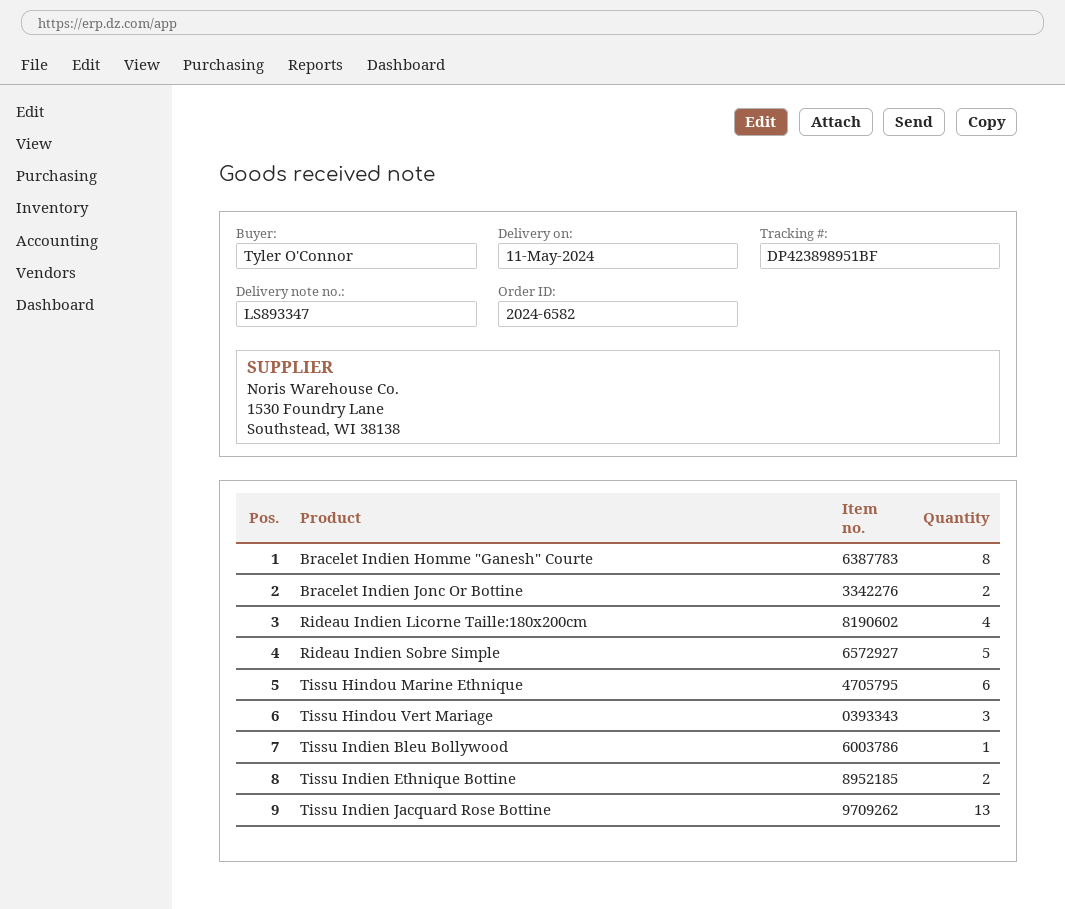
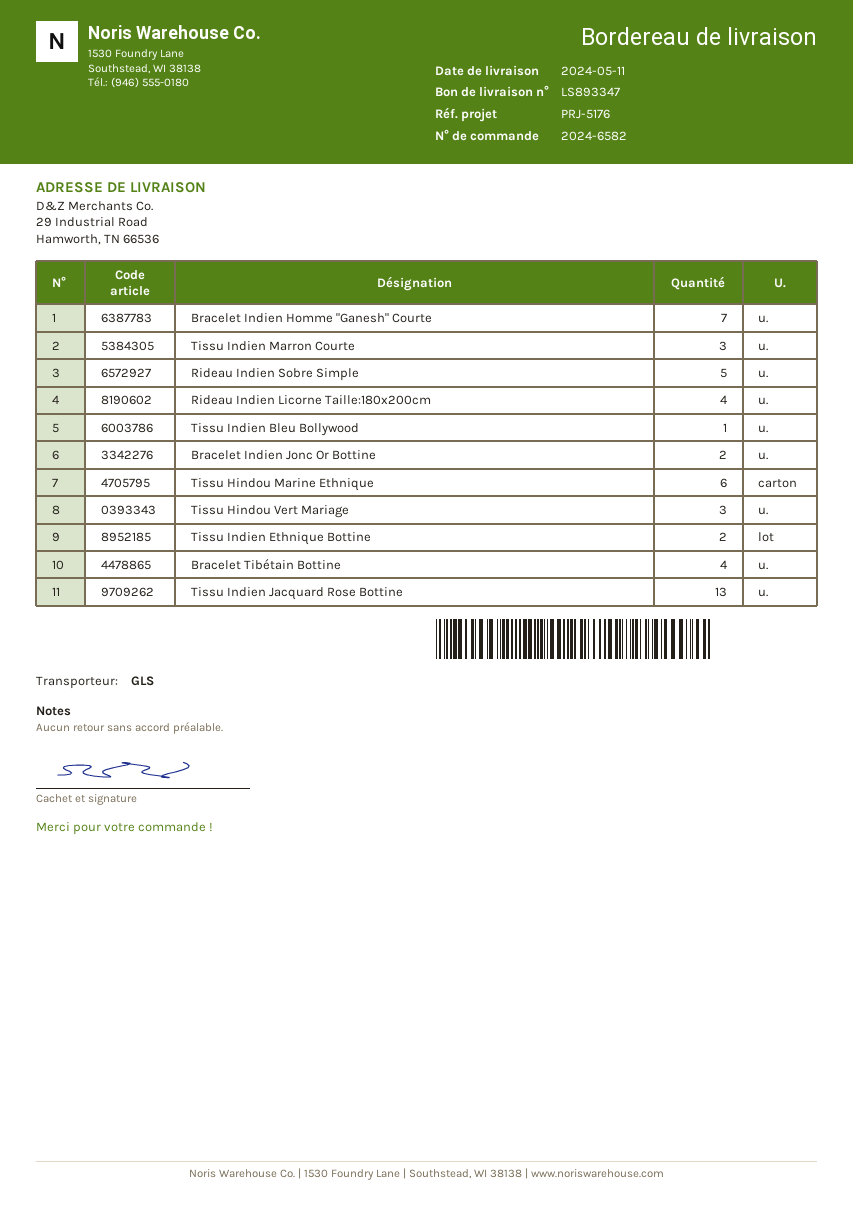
Bracelet Indien Homme "Ganesh" Courte: 8 -> 7
Tissu Indien Marron Courte: none -> 3
Bracelet Tibétain Bottine: none -> 4

